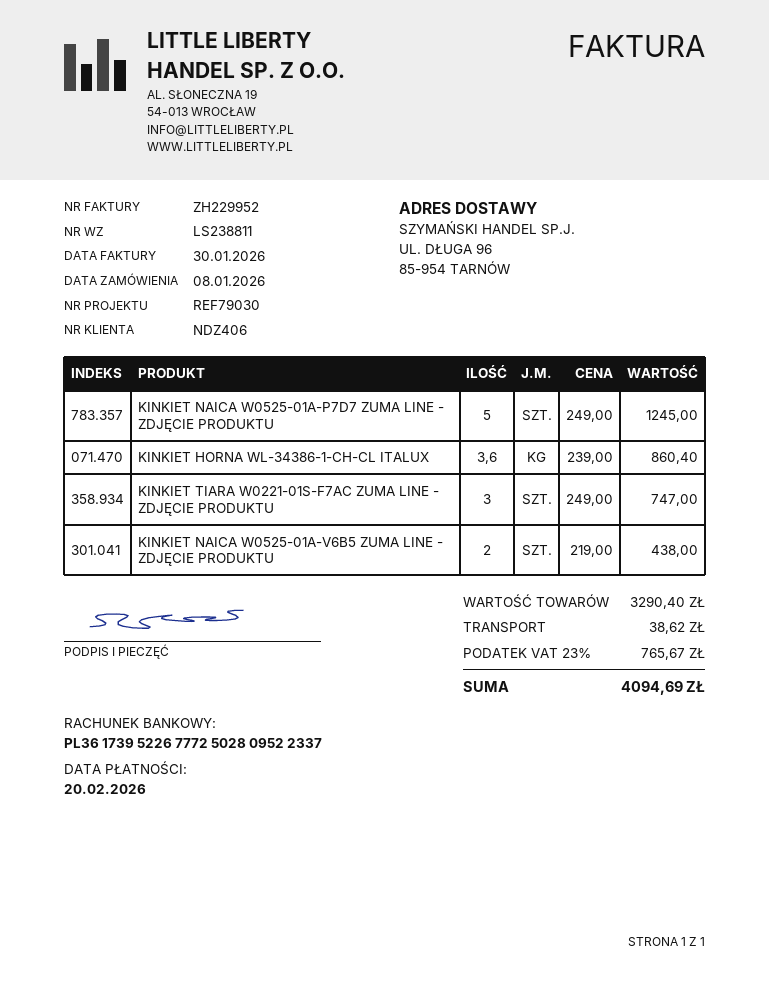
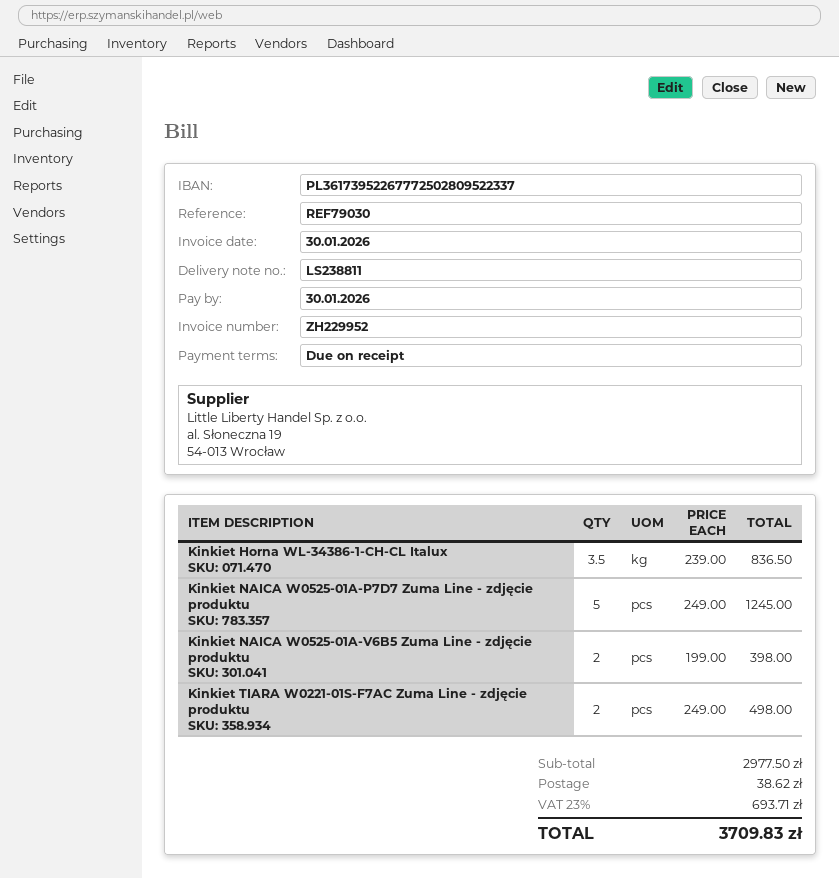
due date: 2026-02-20 -> 2026-01-30
KINKIET HORNA WL-34386-1-CH-CL ITALUX: 3.6 x 239.00 = 860.40 -> 3.5 x 239.00 = 836.50
KINKIET TIARA W0221-01S-F7AC ZUMA LINE - ZDJĘCIE PRODUKTU: 3 x 249.00 = 747.00 -> 2 x 249.00 = 498.00
KINKIET NAICA W0525-01A-V6B5 ZUMA LINE - ZDJĘCIE PRODUKTU: 2 x 219.00 = 438.00 -> 2 x 199.00 = 398.00
subtotal: 3290.40 -> 2977.50
tax: 23% = 765.67 -> 23% = 693.71
total: 4094.69 -> 3709.83

